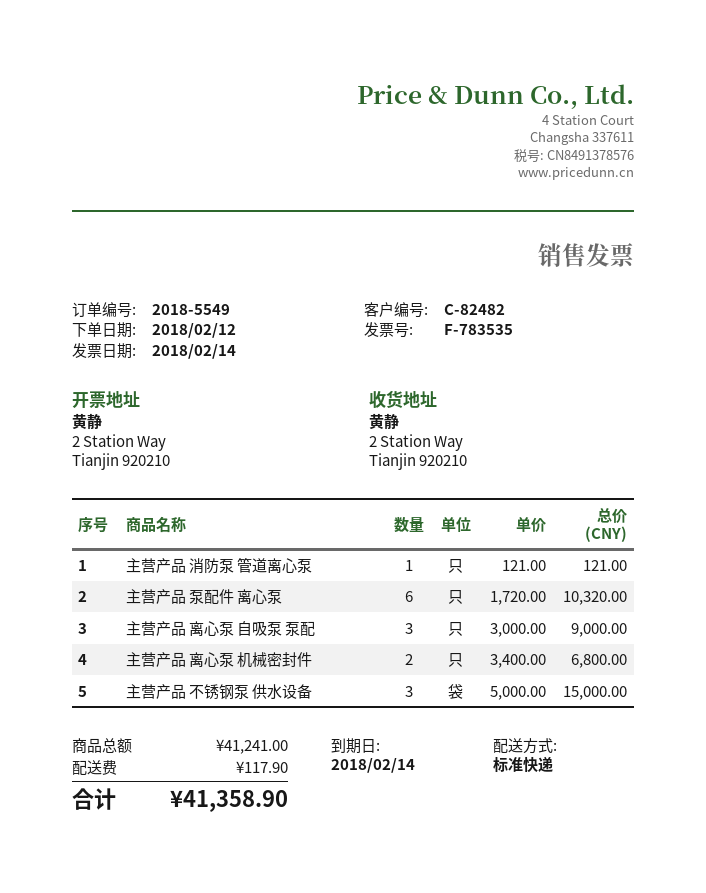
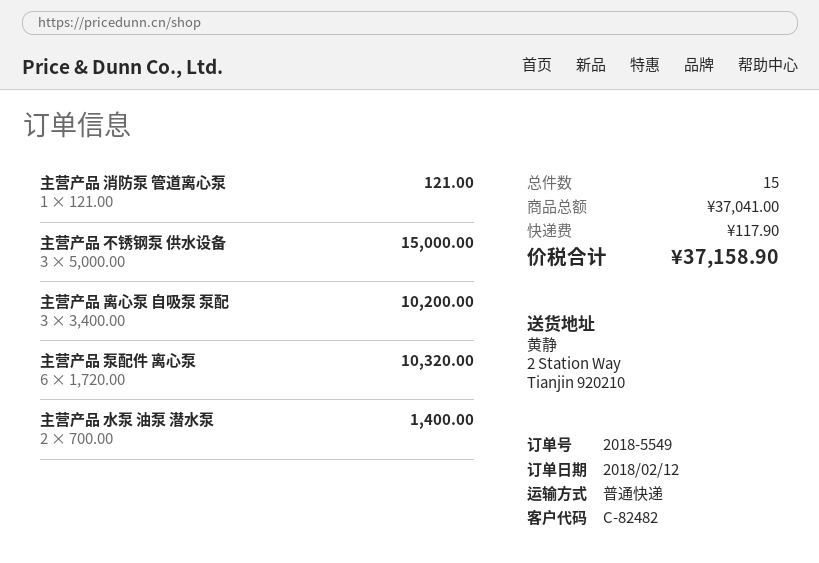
主营产品 离心泵 自吸泵 泵配: 3 x 3000.00 = 9000.00 -> 3 x 3400.00 = 10200.00
主营产品 离心泵 机械密封件: 2 x 3400.00 = 6800.00 -> none
主营产品 水泵 油泵 潜水泵: none -> 2 x 700.00 = 1400.00
subtotal: 41241.00 -> 37041.00
total: 41358.90 -> 37158.90

